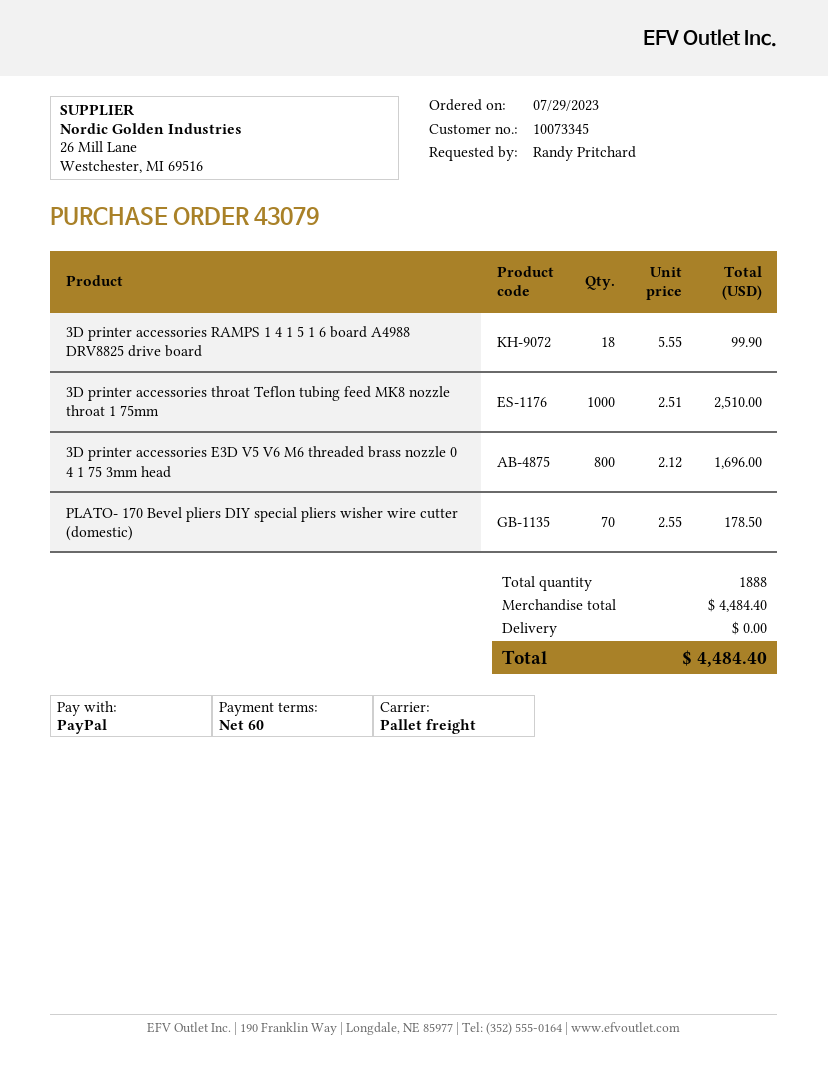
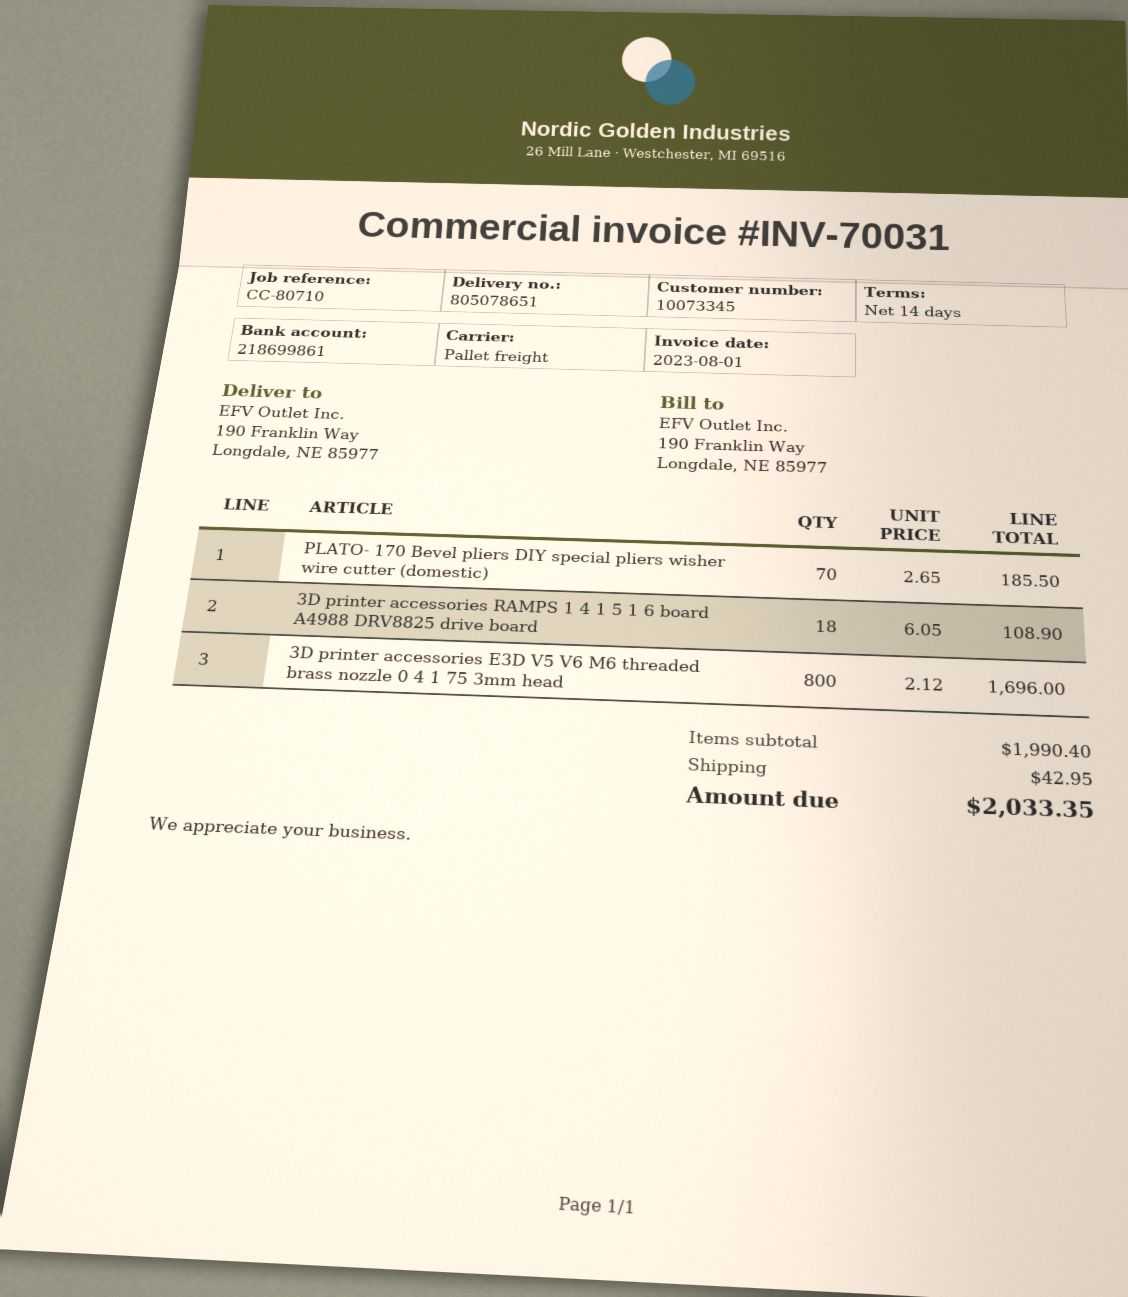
payment terms: 60 days -> 14 days
3D printer accessories RAMPS 1 4 1 5 1 6 board A4988 DRV8825 drive board: 18 x 5.55 = 99.90 -> 18 x 6.05 = 108.90
3D printer accessories throat Teflon tubing feed MK8 nozzle throat 1 75mm: 1000 x 2.51 = 2510.00 -> none
PLATO- 170 Bevel pliers DIY special pliers wisher wire cutter (domestic): 70 x 2.55 = 178.50 -> 70 x 2.65 = 185.50
subtotal: 4484.40 -> 1990.40
shipping: 0.00 -> 42.95
total: 4484.40 -> 2033.35

